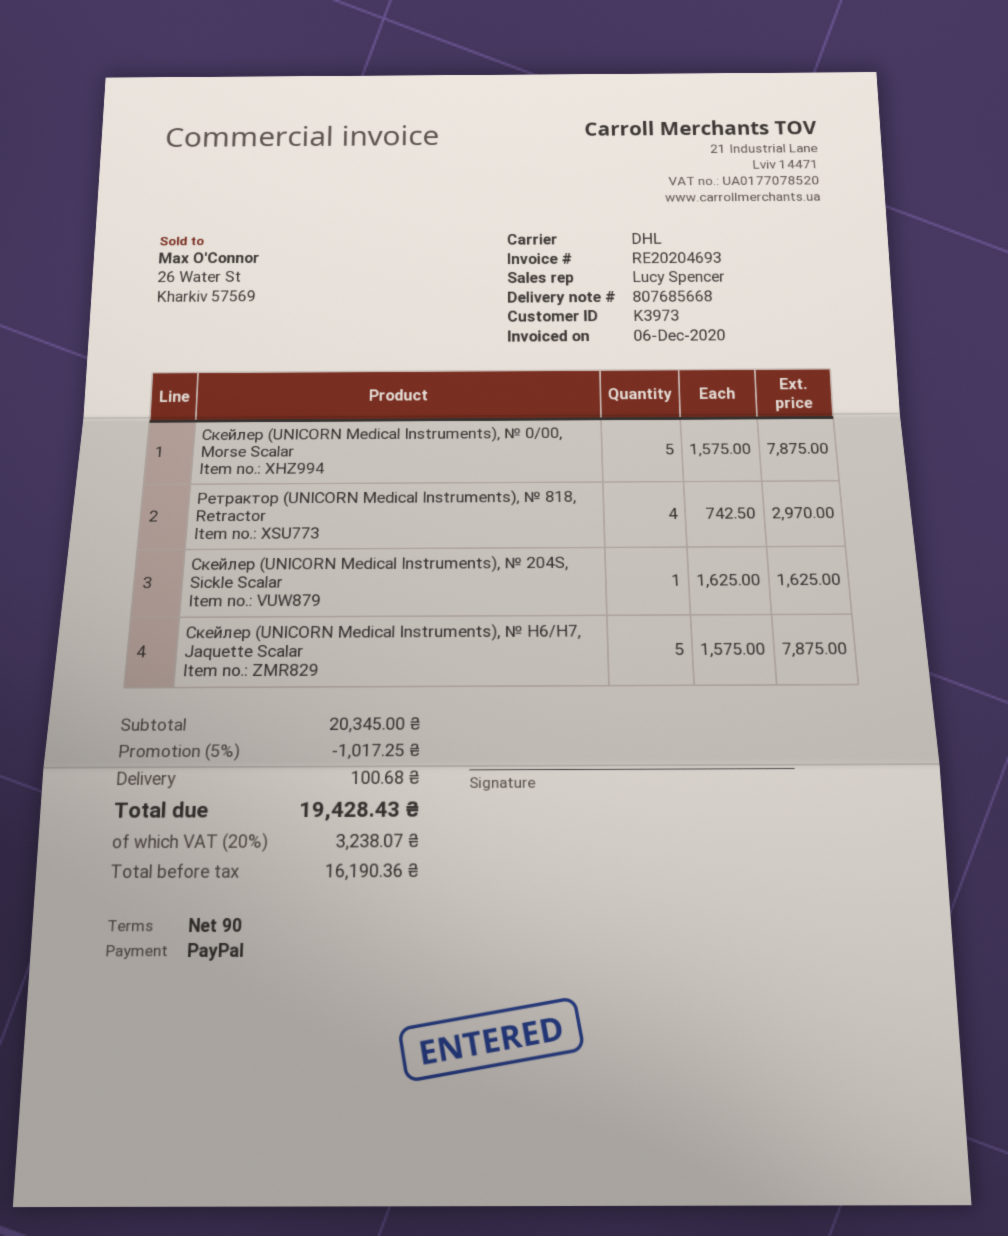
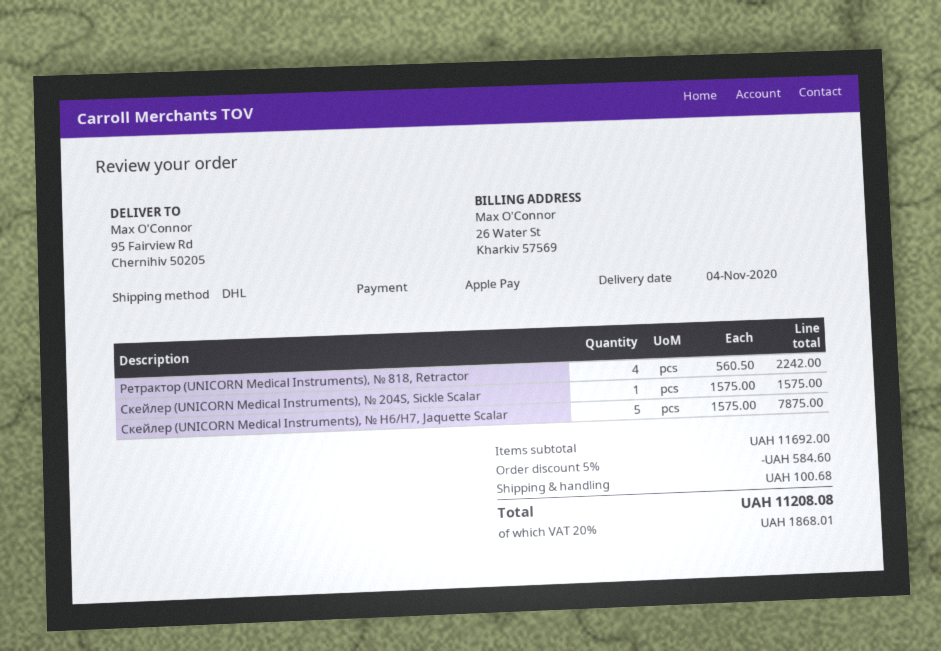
payment method: PayPal -> Apple Pay
Скейлер (UNICORN Medical Instruments), № 0/00, Morse Scalar: 5 x 1575.00 = 7875.00 -> none
Ретрактор (UNICORN Medical Instruments), № 818, Retractor: 4 x 742.50 = 2970.00 -> 4 x 560.50 = 2242.00
Скейлер (UNICORN Medical Instruments), № 204S, Sickle Scalar: 1 x 1625.00 = 1625.00 -> 1 x 1575.00 = 1575.00
subtotal: 20345.00 -> 11692.00
discount: 5% = 1017.25 -> 5% = 584.60
tax: 20% = 3238.07 -> 20% = 1868.01
total: 19428.43 -> 11208.08

